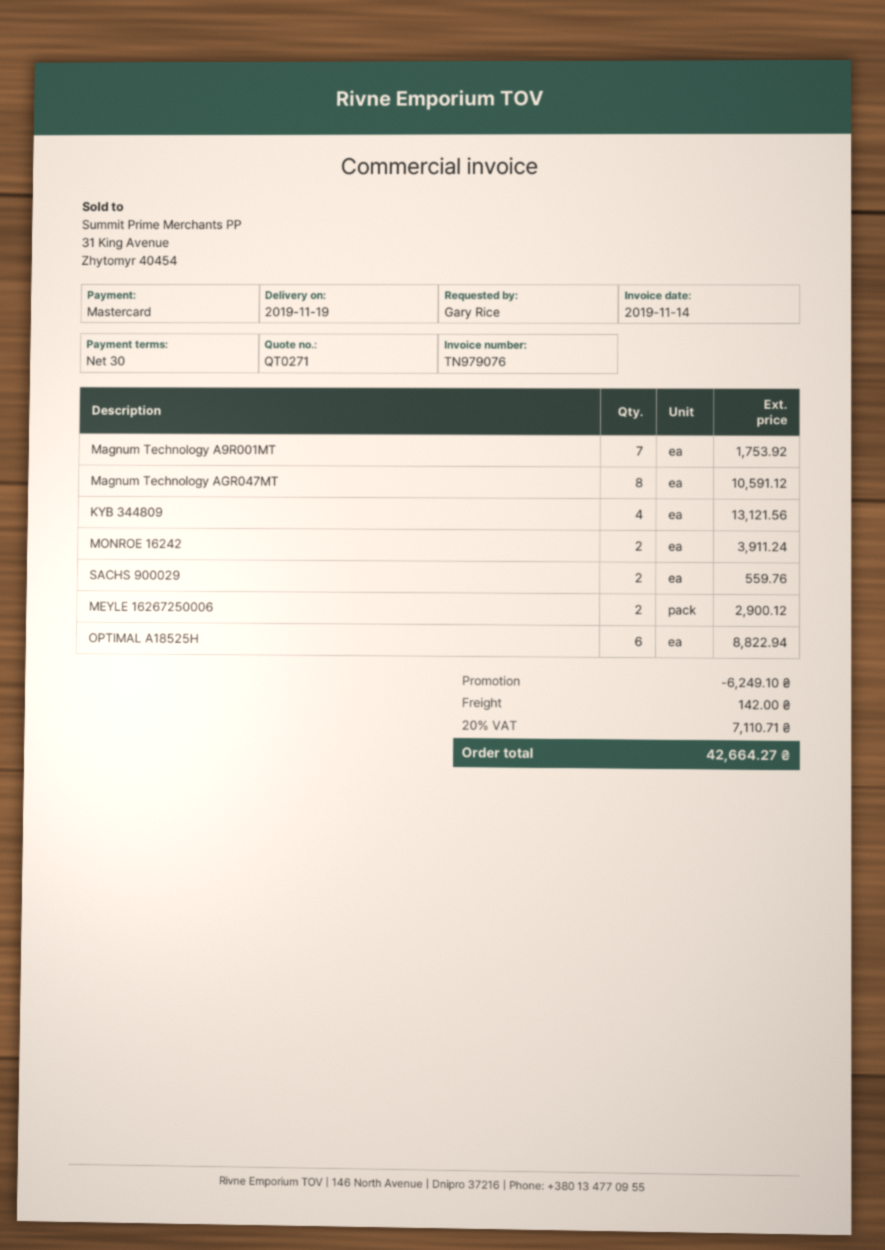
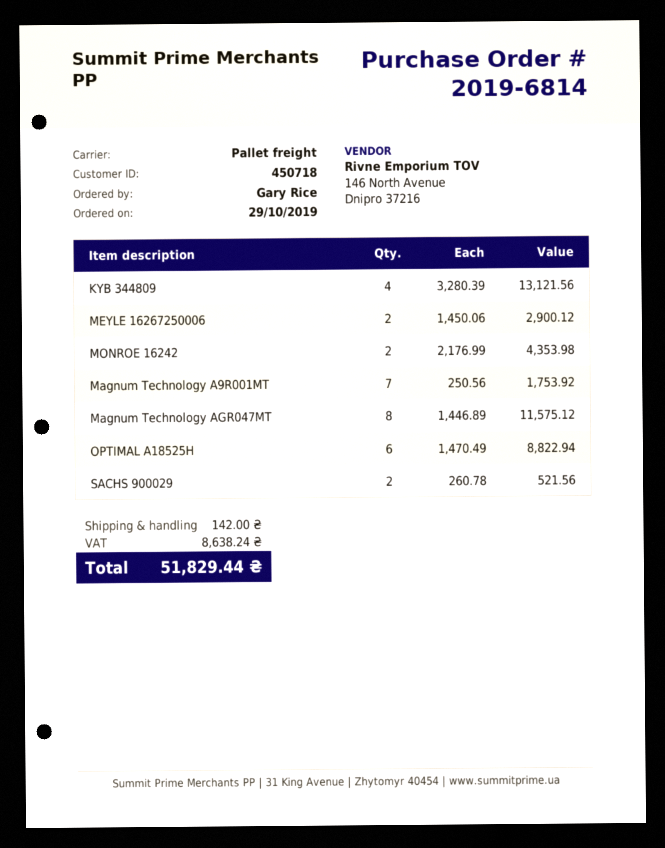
Magnum Technology AGR047MT: 8 for 10591.12 -> 8 for 11575.12
MONROE 16242: 2 for 3911.24 -> 2 for 4353.98
SACHS 900029: 2 for 559.76 -> 2 for 521.56
discount: 6249.10 -> none
tax: 7110.71 -> 8638.24
total: 42664.27 -> 51829.44

